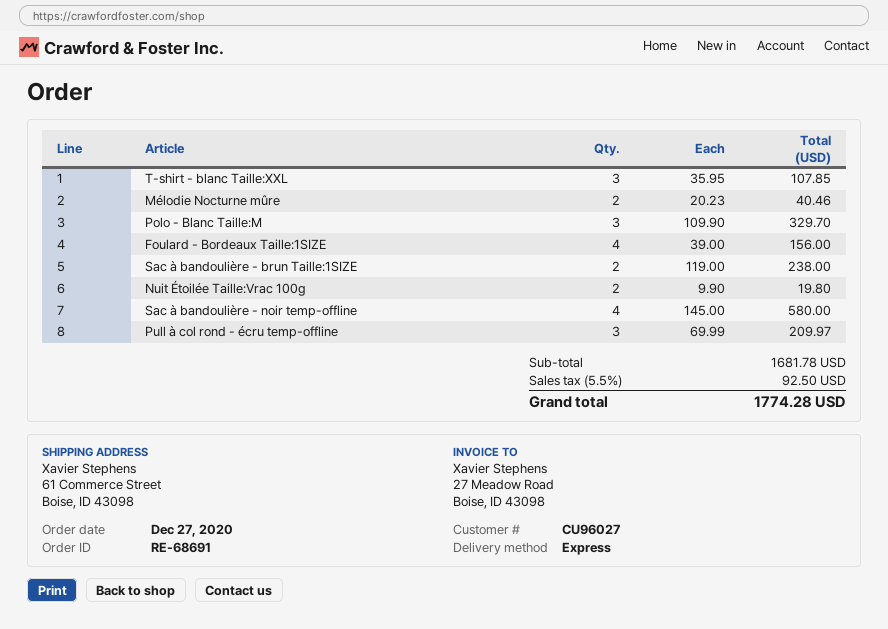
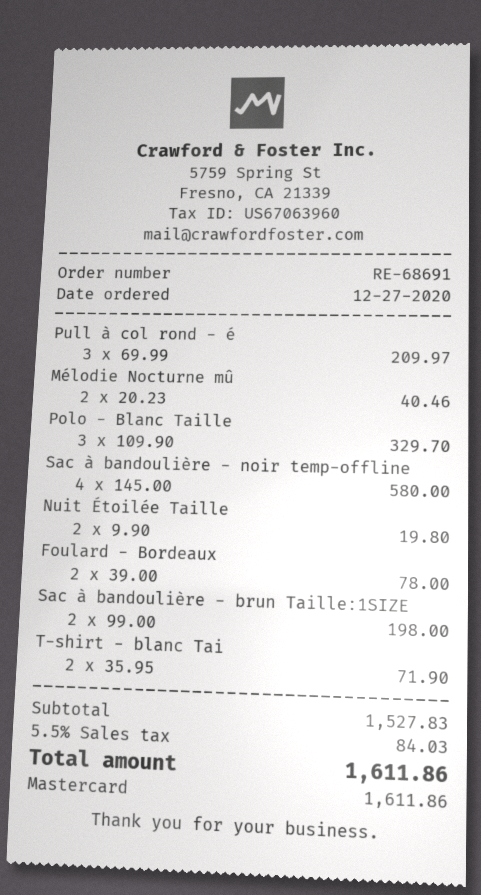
T-shirt - blanc Taille:XXL: 3 x 35.95 = 107.85 -> 2 x 35.95 = 71.90
Foulard - Bordeaux Taille:1SIZE: 4 x 39.00 = 156.00 -> 2 x 39.00 = 78.00
Sac à bandoulière - brun Taille:1SIZE: 2 x 119.00 = 238.00 -> 2 x 99.00 = 198.00
subtotal: 1681.78 -> 1527.83
tax: 5.5% = 92.50 -> 5.5% = 84.03
total: 1774.28 -> 1611.86

